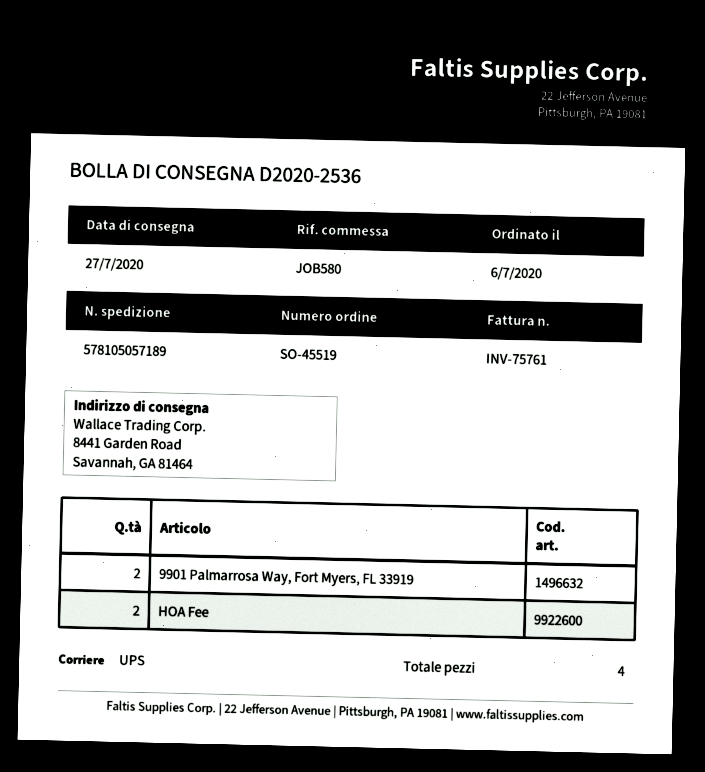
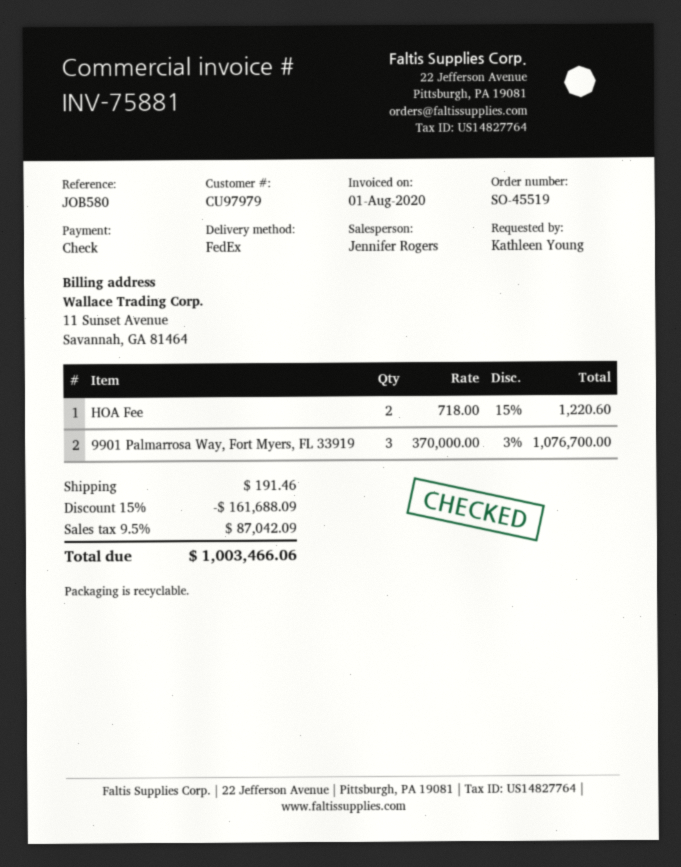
invoice number: INV-75761 -> INV-75881
shipping method: UPS -> FedEx
9901 Palmarrosa Way, Fort Myers, FL 33919: 2 -> 3

